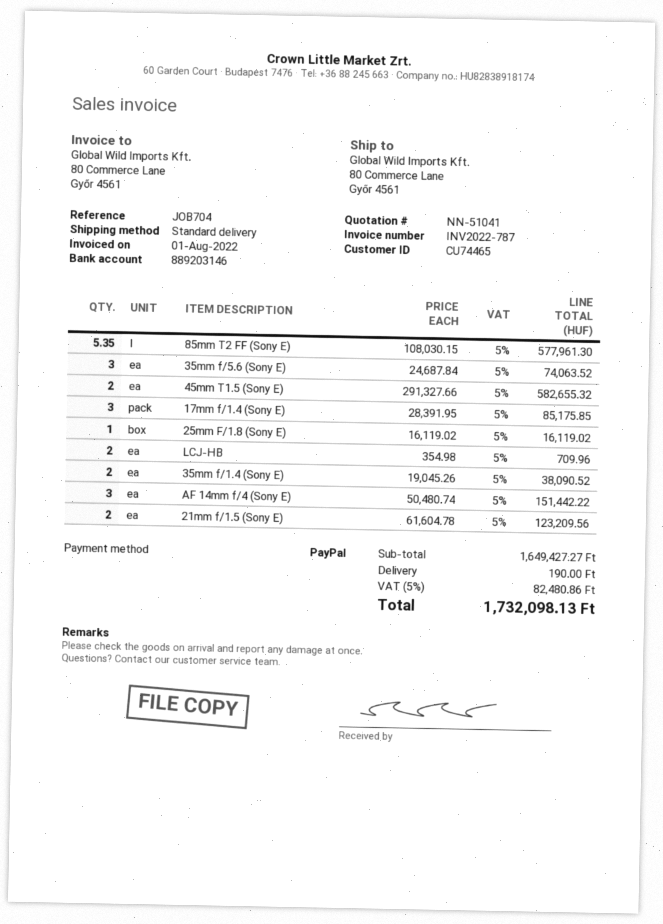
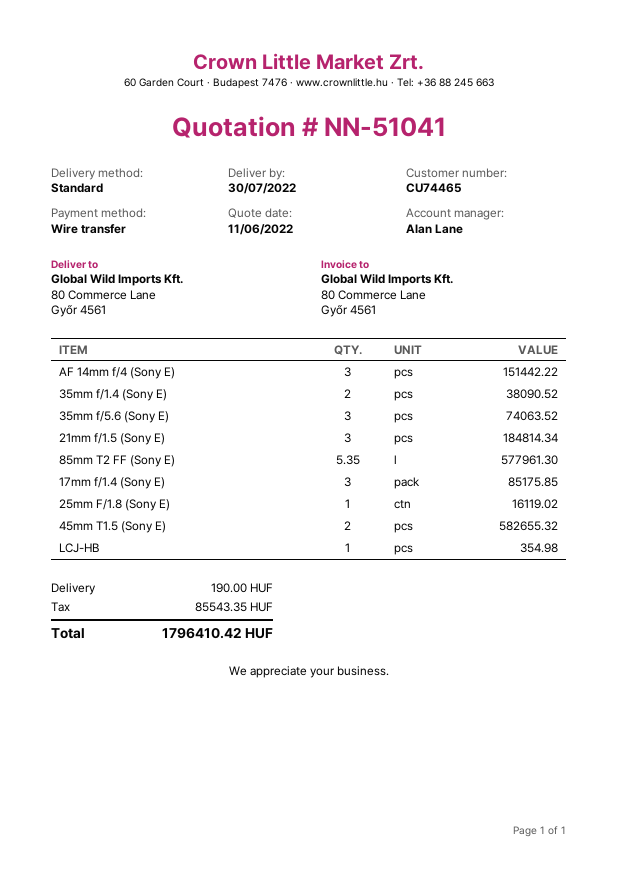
payment method: PayPal -> bank transfer
LCJ-HB: 2 for 709.96 -> 1 for 354.98
21mm f/1.5 (Sony E): 2 for 123209.56 -> 3 for 184814.34
tax: 82480.86 -> 85543.35
total: 1732098.13 -> 1796410.42

